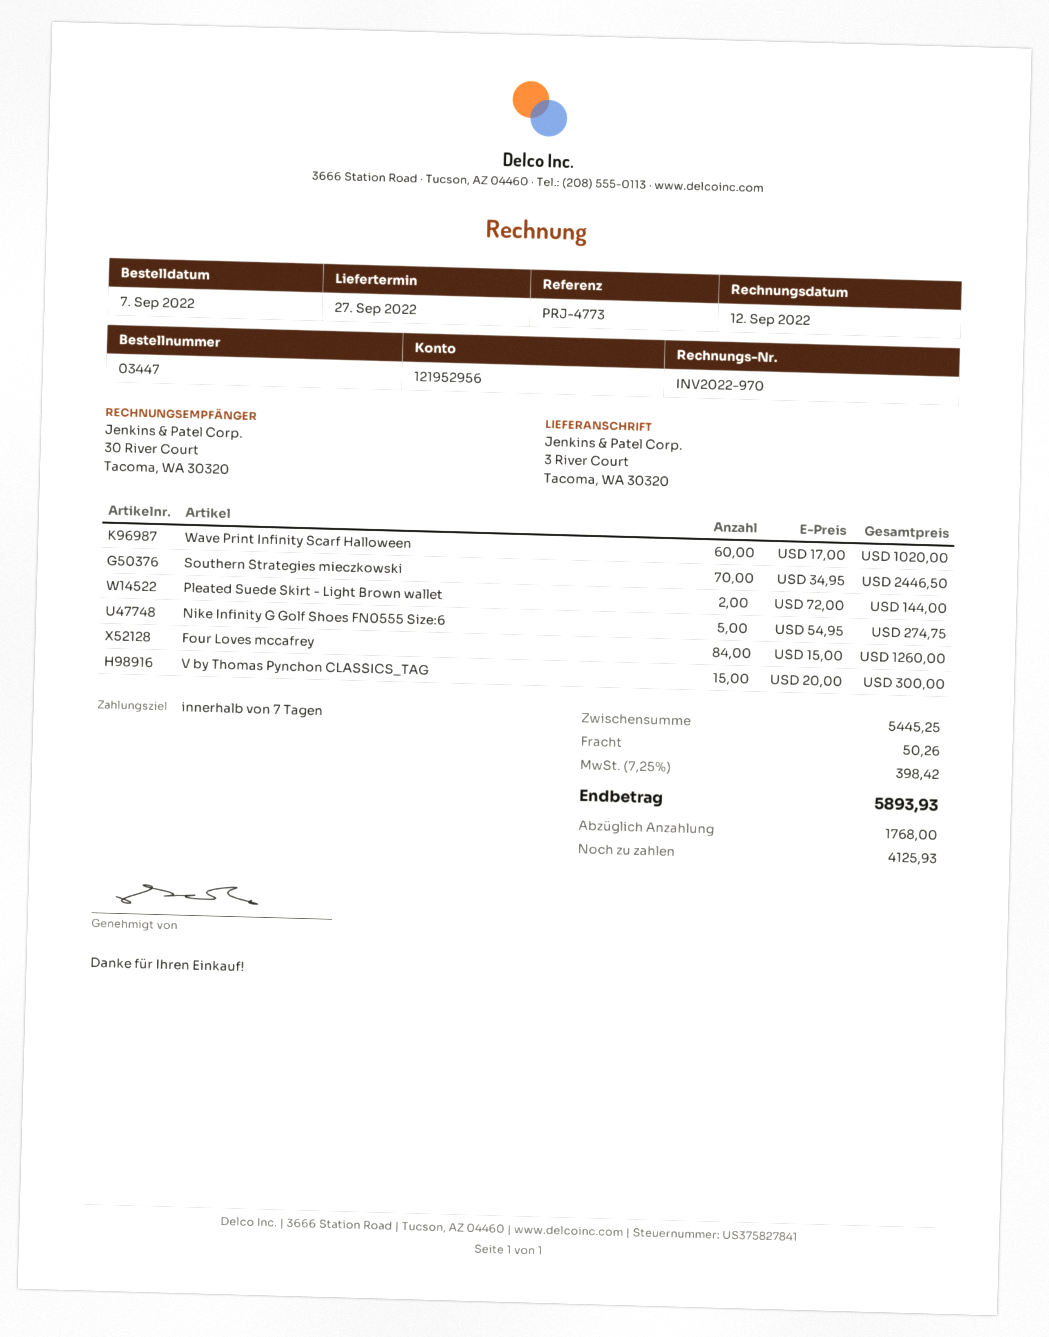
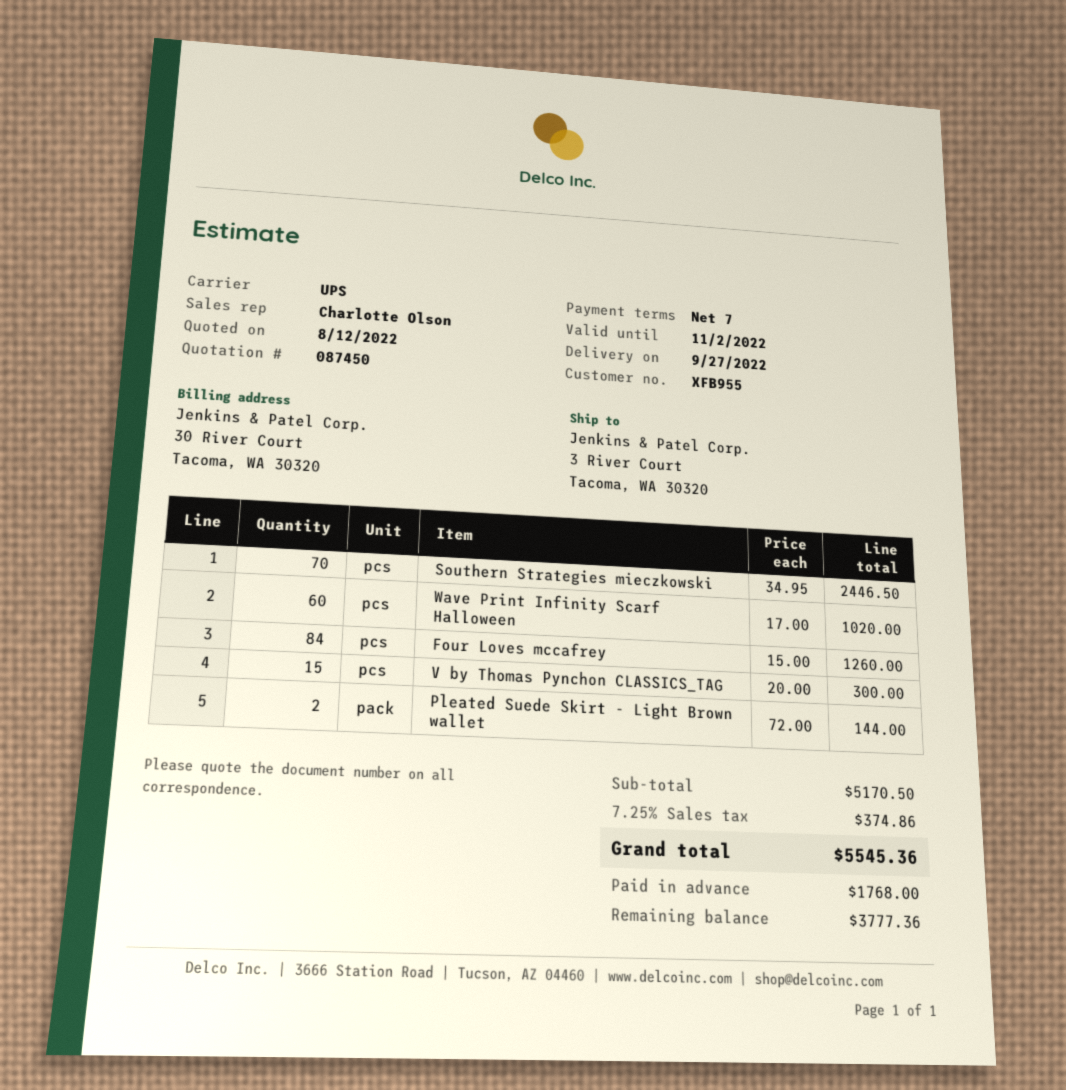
Nike Infinity G Golf Shoes FN0555 Size:6: 5 x 54.95 = 274.75 -> none
subtotal: 5445.25 -> 5170.50
shipping: 50.26 -> none
tax: 7.25% = 398.42 -> 7.25% = 374.86
total: 5893.93 -> 5545.36
balance: 4125.93 -> 3777.36

